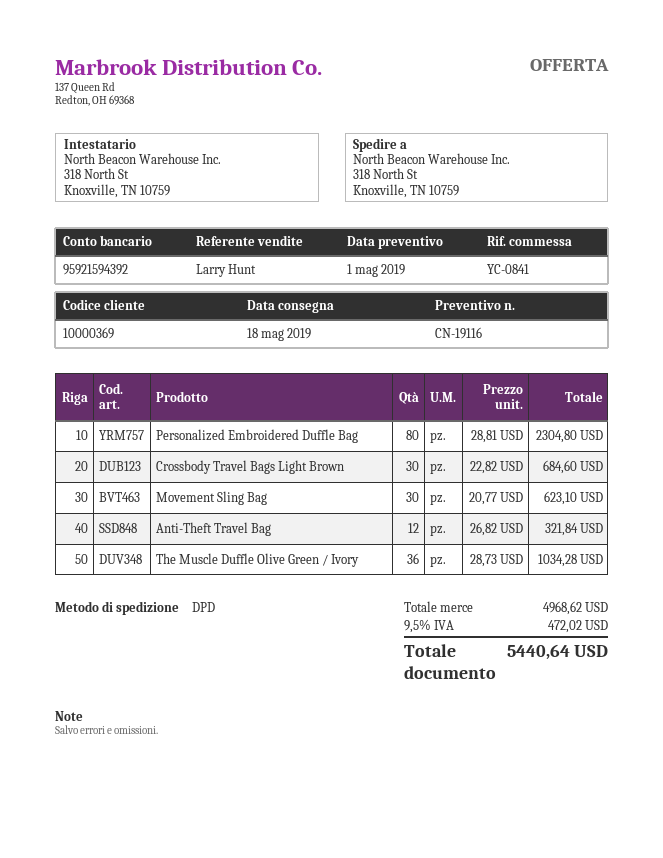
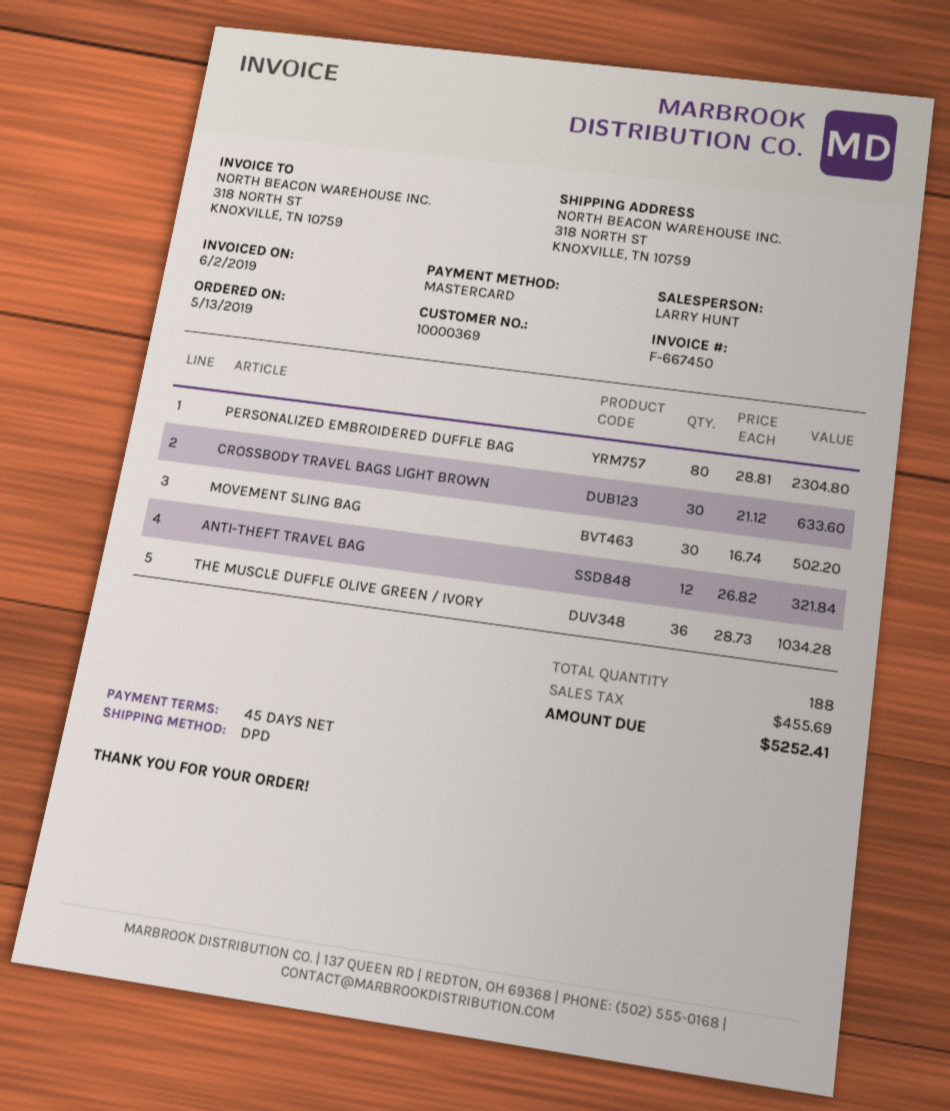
Crossbody Travel Bags Light Brown: 30 x 22.82 = 684.60 -> 30 x 21.12 = 633.60
Movement Sling Bag: 30 x 20.77 = 623.10 -> 30 x 16.74 = 502.20
tax: 472.02 -> 455.69
total: 5440.64 -> 5252.41

